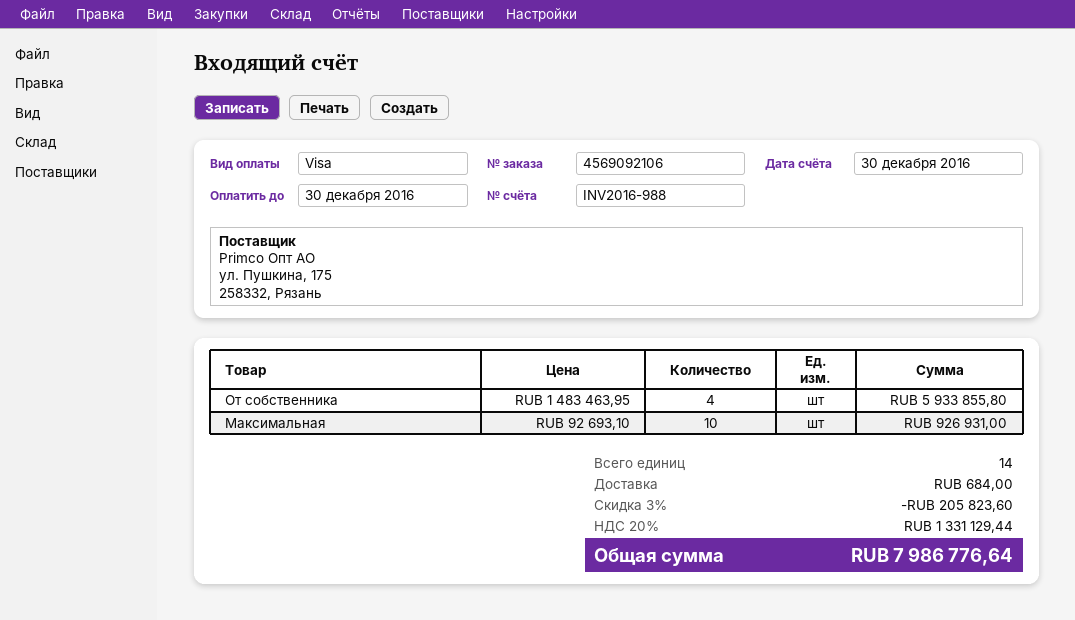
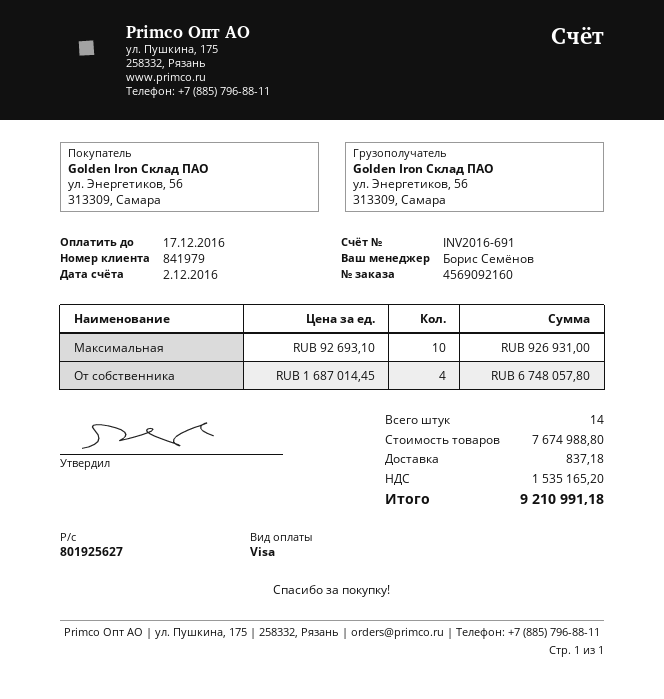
order number: 4569092106 -> 4569092160
invoice number: INV2016-988 -> INV2016-691
invoice date: 2016-12-30 -> 2016-12-02
due date: 2016-12-30 -> 2016-12-17
От собственника: 4 x 1483463.95 = 5933855.80 -> 4 x 1687014.45 = 6748057.80
discount: 3% = 205823.60 -> none
shipping: 684.00 -> 837.18
tax: 1331129.44 -> 1535165.20
total: 7986776.64 -> 9210991.18

